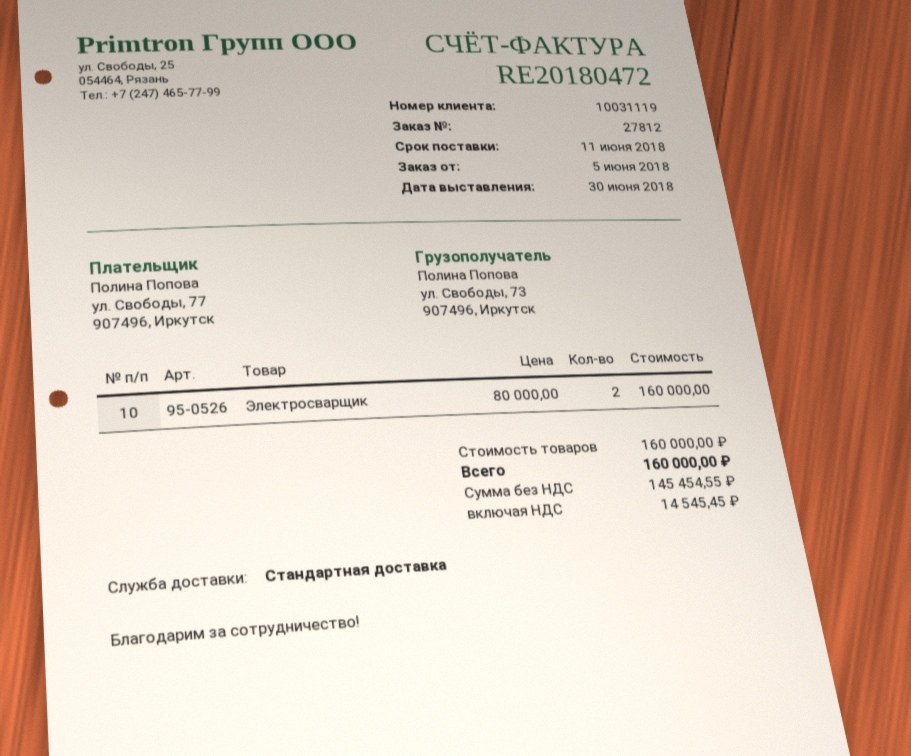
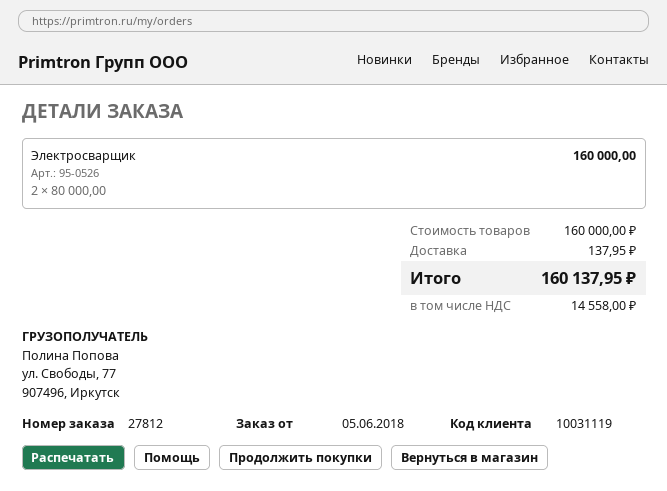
ship to: ул. Свободы, 73, 907496, Иркутск -> ул. Свободы, 77, 907496, Иркутск
shipping: none -> 137.95
tax: 14545.45 -> 14558.00
total: 160000.00 -> 160137.95

